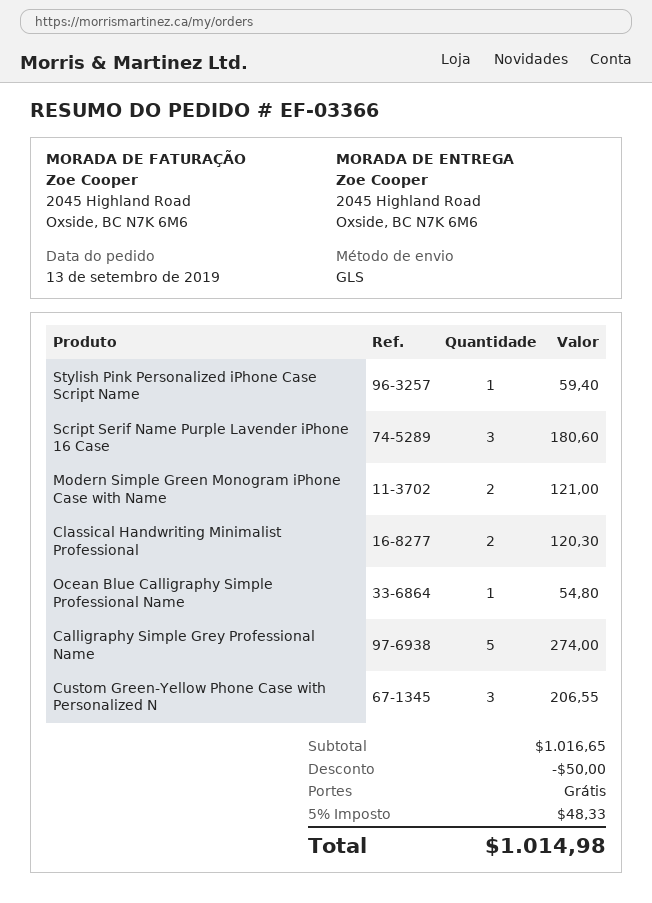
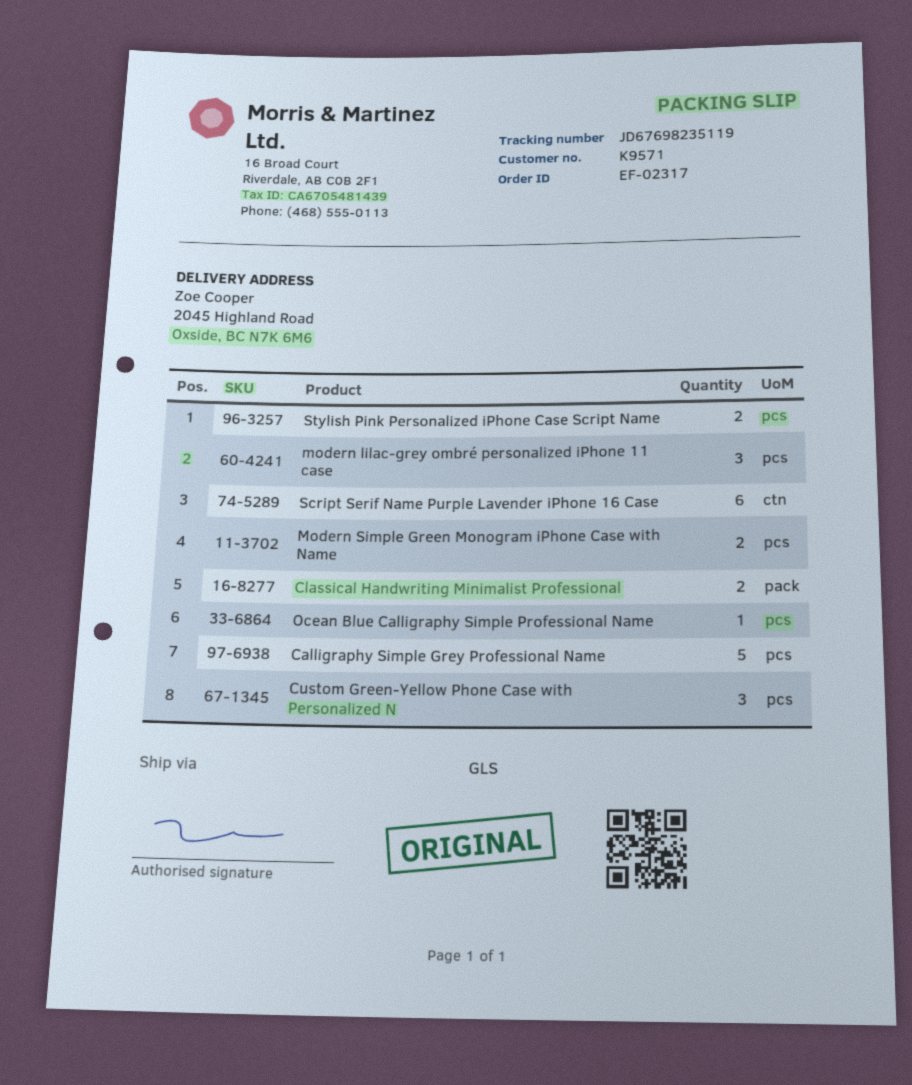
order number: EF-03366 -> EF-02317
Stylish Pink Personalized iPhone Case Script Name: 1 -> 2
Script Serif Name Purple Lavender iPhone 16 Case: 3 -> 6
modern lilac-grey ombré personalized iPhone 11 case: none -> 3

